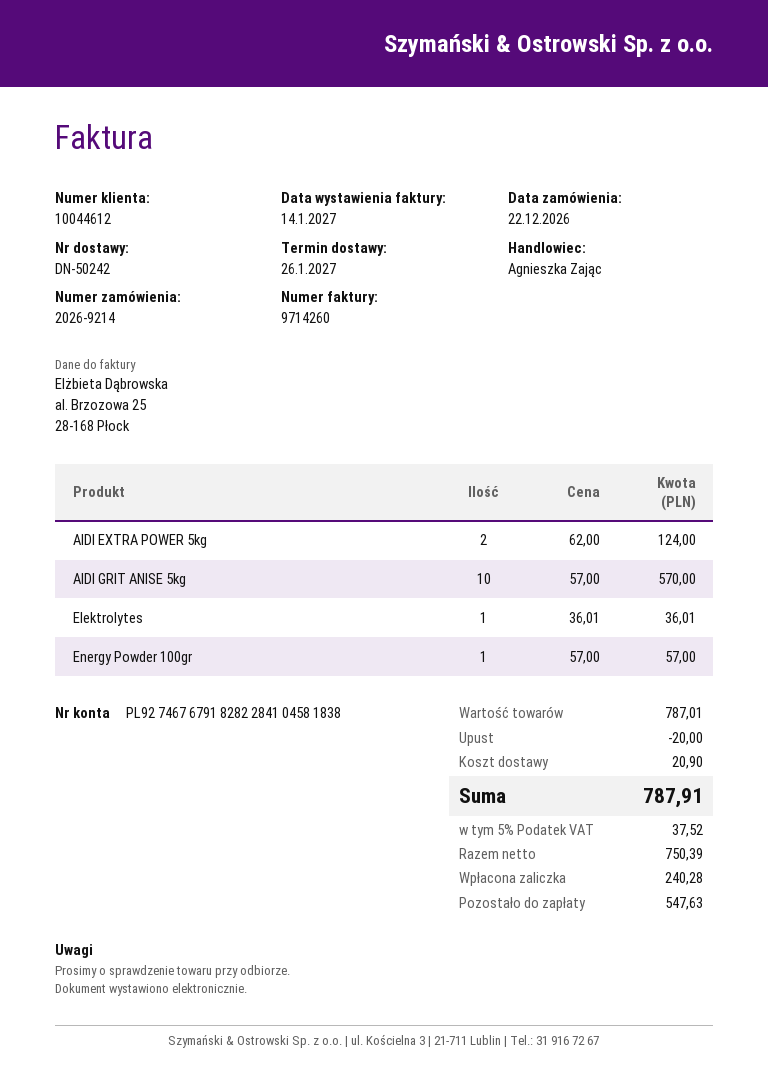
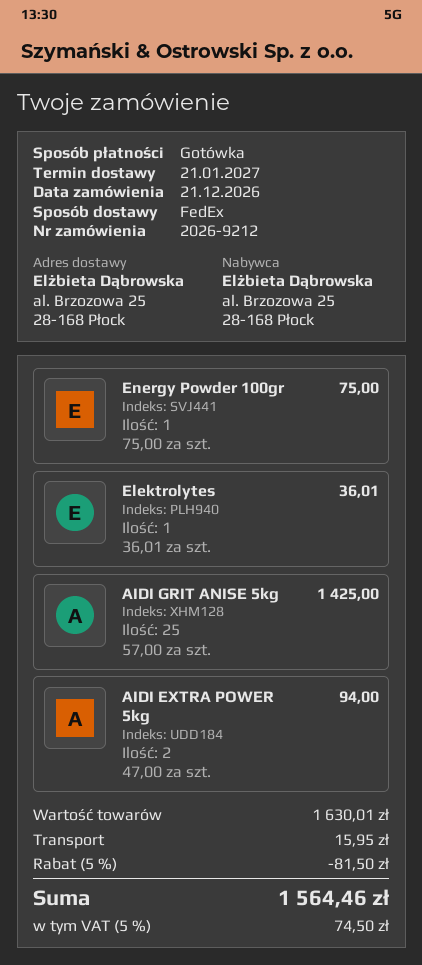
order number: 2026-9214 -> 2026-9212
order date: 2026-12-22 -> 2026-12-21
delivery date: 2027-01-26 -> 2027-01-21
AIDI EXTRA POWER 5kg: 2 x 62.00 = 124.00 -> 2 x 47.00 = 94.00
AIDI GRIT ANISE 5kg: 10 x 57.00 = 570.00 -> 25 x 57.00 = 1425.00
Energy Powder 100gr: 1 x 57.00 = 57.00 -> 1 x 75.00 = 75.00
subtotal: 787.01 -> 1630.01
discount: 20.00 -> 81.50
shipping: 20.90 -> 15.95
tax: 5% = 37.52 -> 5% = 74.50
total: 787.91 -> 1564.46

